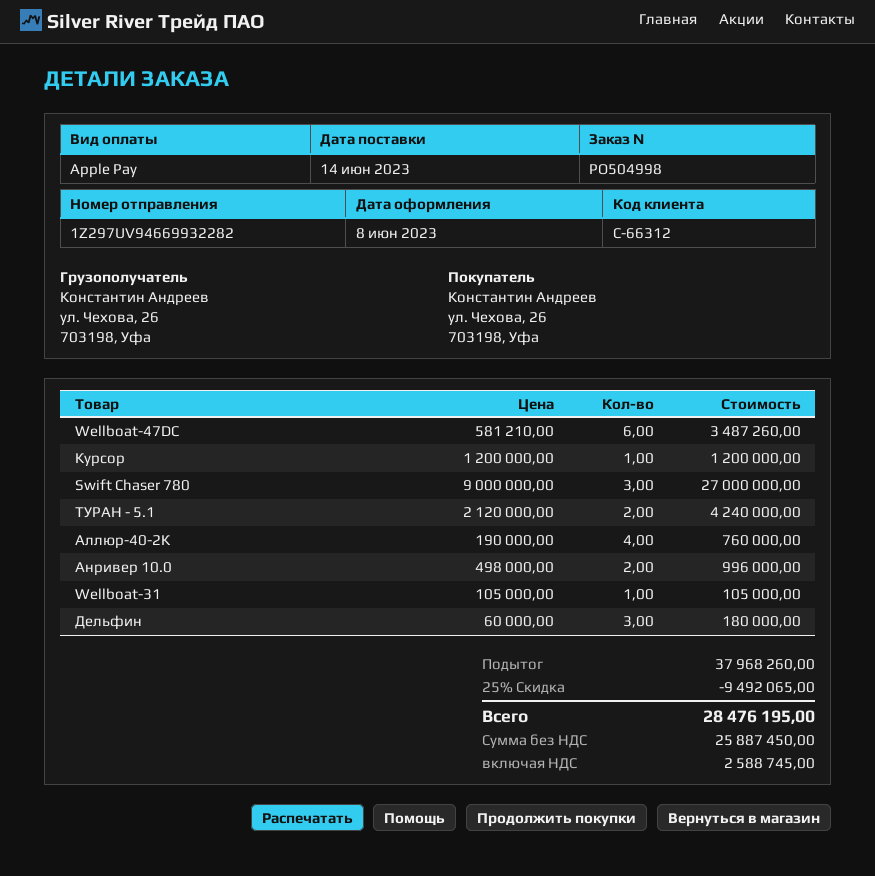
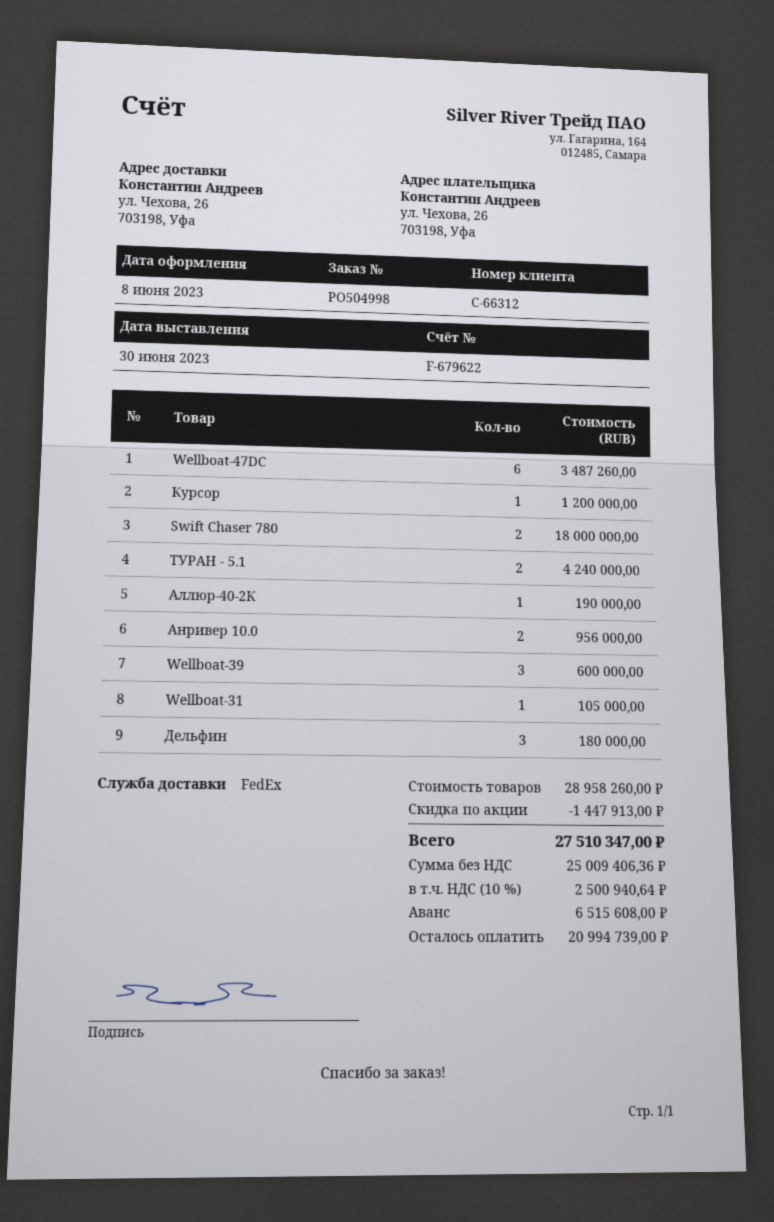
Swift Chaser 780: 3 for 27000000.00 -> 2 for 18000000.00
Аллюр-40-2К: 4 for 760000.00 -> 1 for 190000.00
Анривер 10.0: 2 for 996000.00 -> 2 for 956000.00
Wellboat-39: none -> 3 for 600000.00
subtotal: 37968260.00 -> 28958260.00
discount: 9492065.00 -> 1447913.00
net: 25887450.00 -> 25009406.36
tax: 2588745.00 -> 2500940.64
total: 28476195.00 -> 27510347.00

